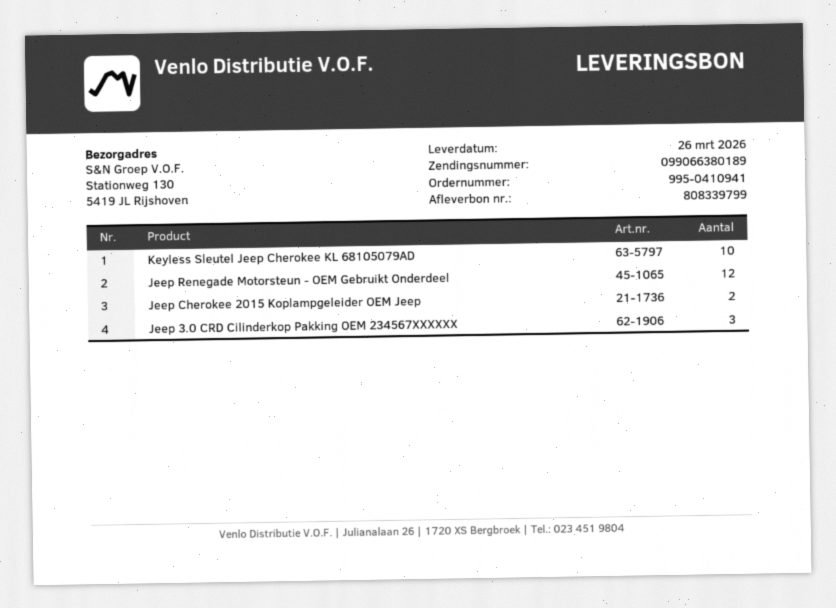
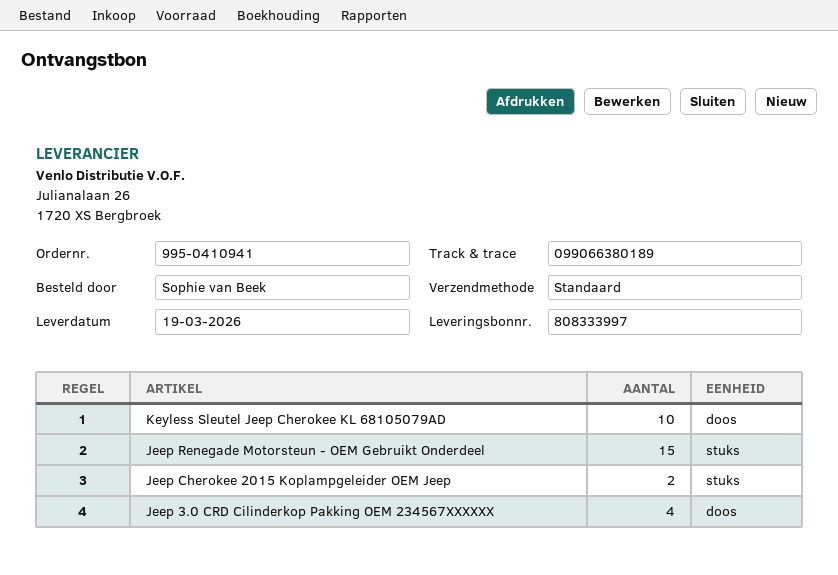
delivery note number: 808339799 -> 808333997
delivery date: 2026-03-26 -> 2026-03-19
Jeep Renegade Motorsteun - OEM Gebruikt Onderdeel: 12 -> 15
Jeep 3.0 CRD Cilinderkop Pakking OEM 234567XXXXXX: 3 -> 4

